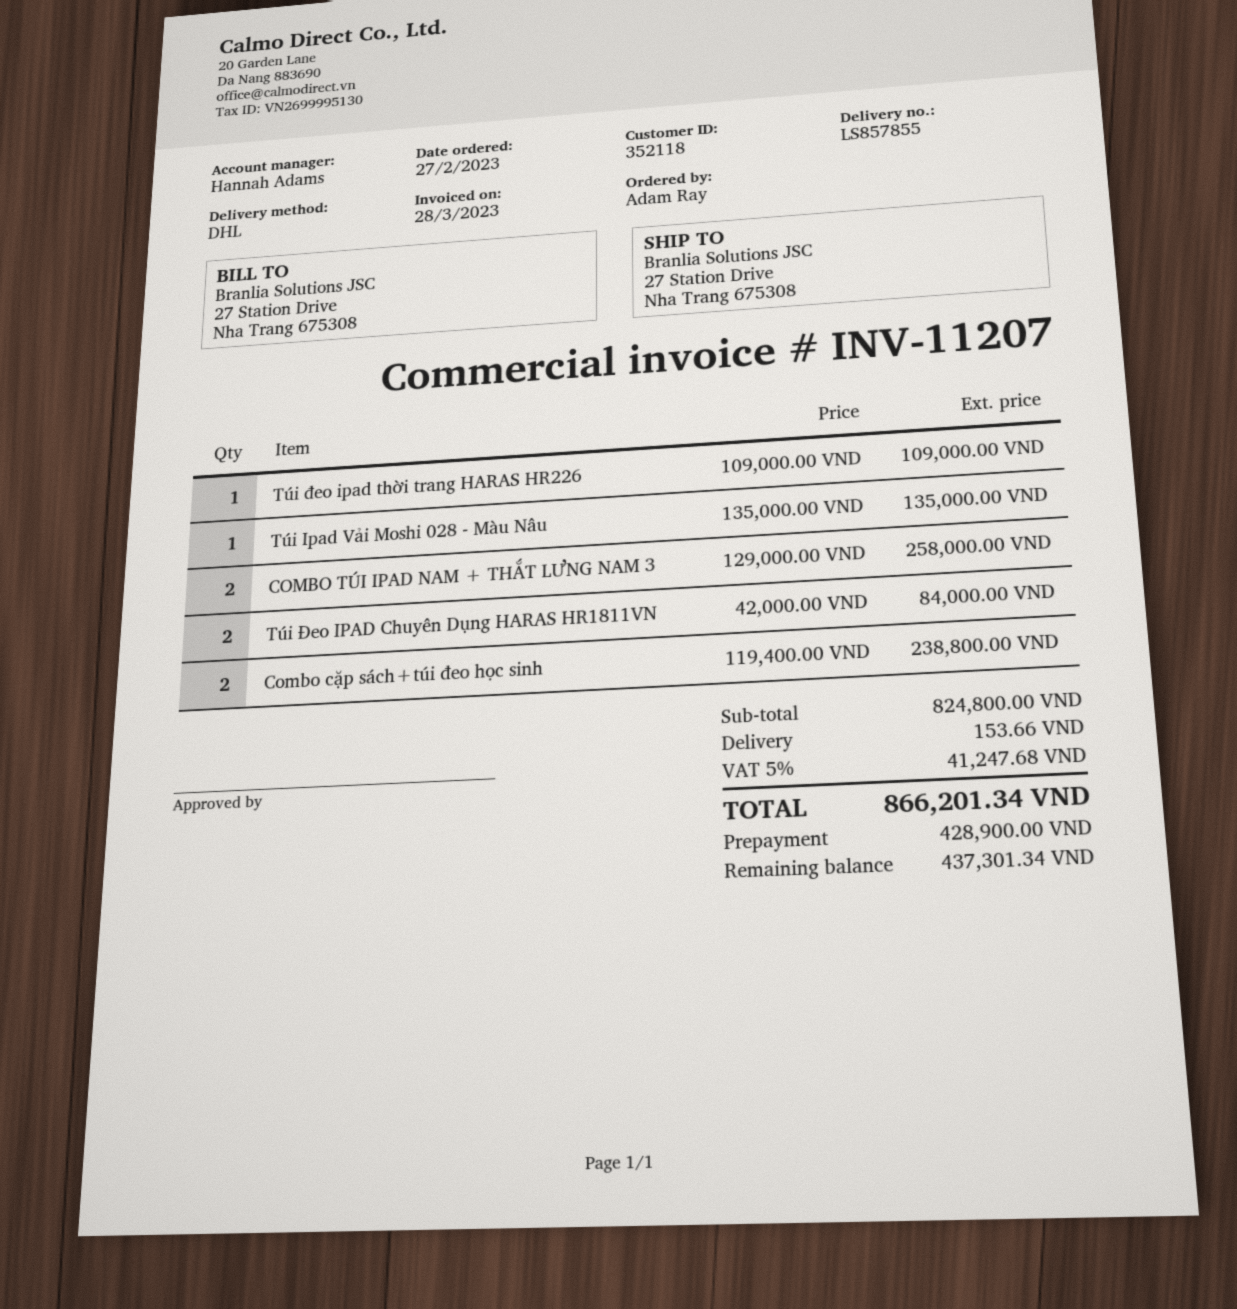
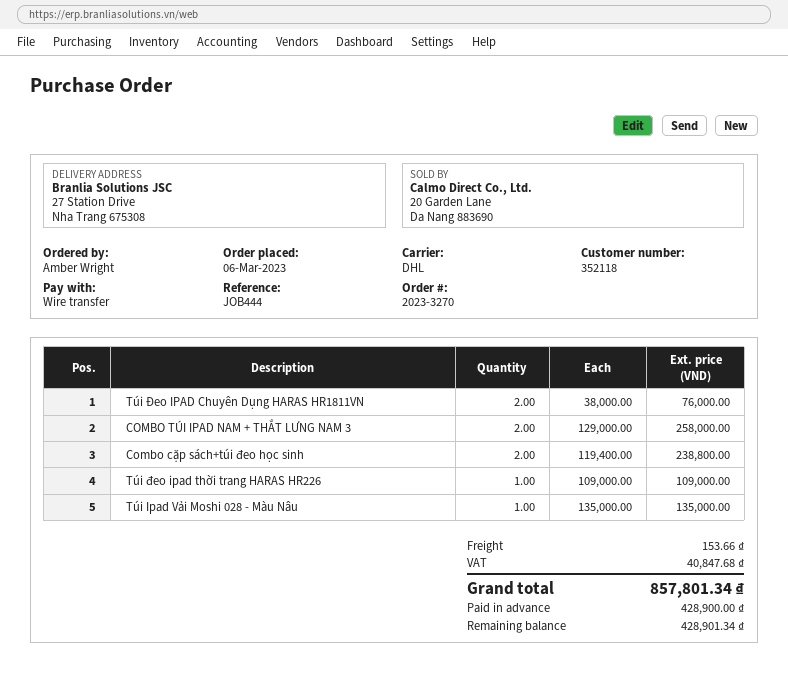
order date: 2023-02-27 -> 2023-03-06
ordered by: Adam Ray -> Amber Wright
Túi Đeo IPAD Chuyên Dụng HARAS HR1811VN: 2 x 42000.00 = 84000.00 -> 2 x 38000.00 = 76000.00
tax: 41247.68 -> 40847.68
total: 866201.34 -> 857801.34
balance: 437301.34 -> 428901.34

